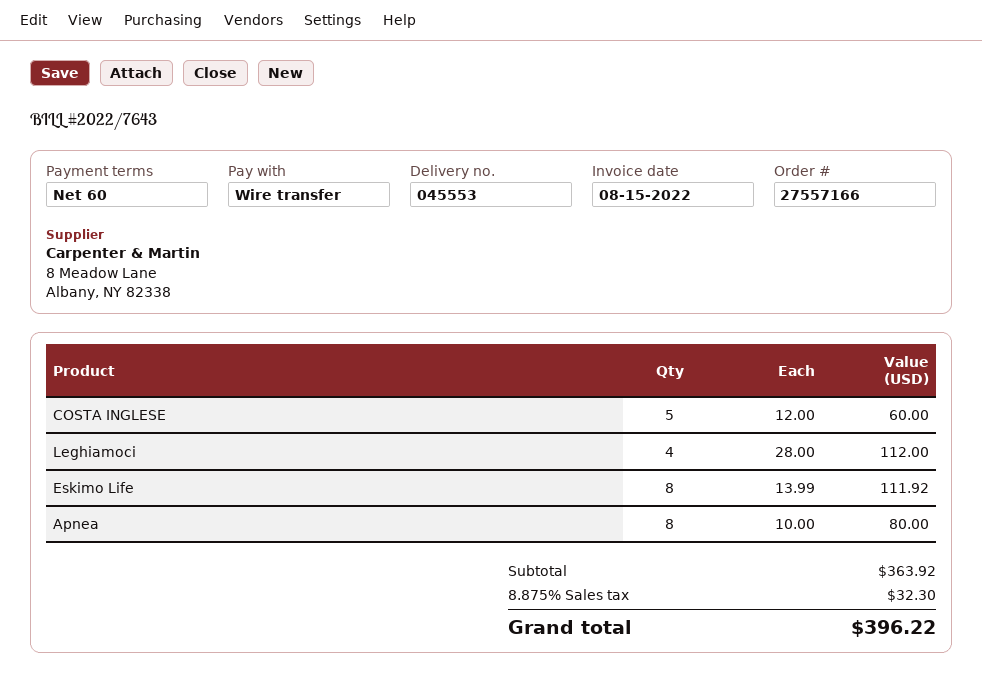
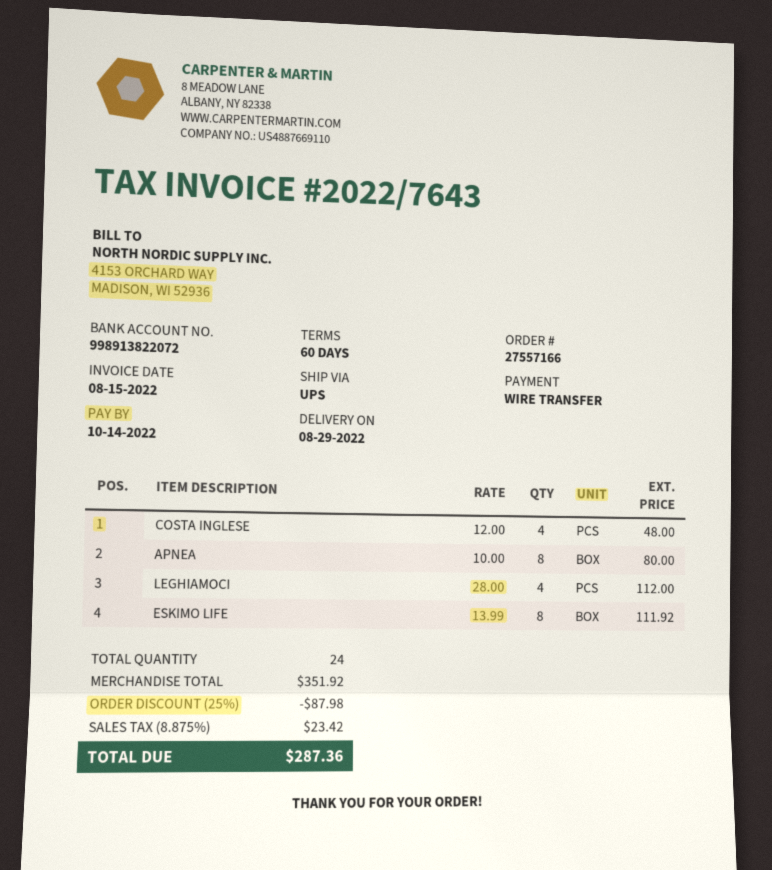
COSTA INGLESE: 5 x 12.00 = 60.00 -> 4 x 12.00 = 48.00
subtotal: 363.92 -> 351.92
discount: none -> 25% = 87.98
tax: 8.875% = 32.30 -> 8.875% = 23.42
total: 396.22 -> 287.36

